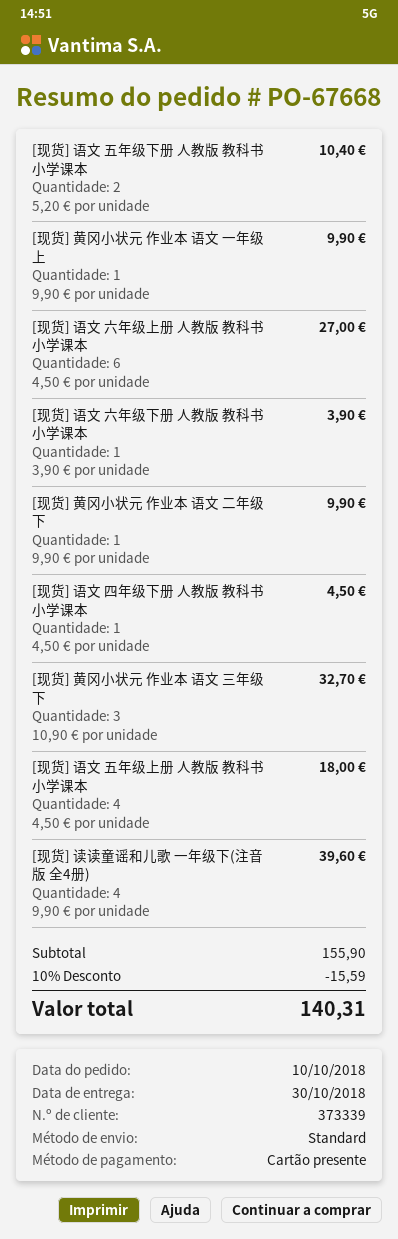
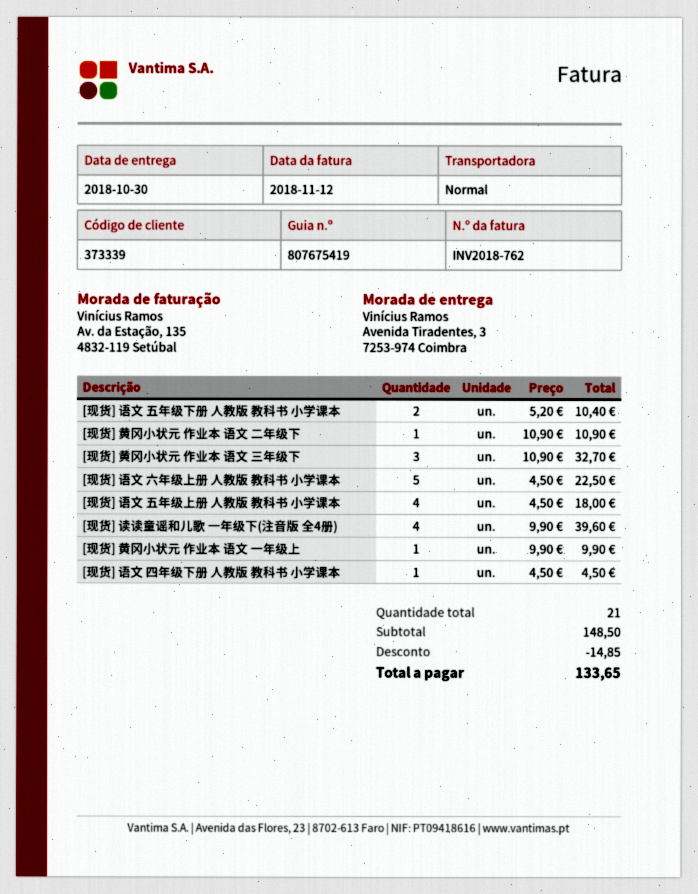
[现货] 语文 六年级上册 人教版 教科书 小学课本: 6 x 4.50 = 27.00 -> 5 x 4.50 = 22.50
[现货] 语文 六年级下册 人教版 教科书 小学课本: 1 x 3.90 = 3.90 -> none
[现货] 黄冈小状元 作业本 语文 二年级下: 1 x 9.90 = 9.90 -> 1 x 10.90 = 10.90
subtotal: 155.90 -> 148.50
discount: 15.59 -> 14.85
total: 140.31 -> 133.65

